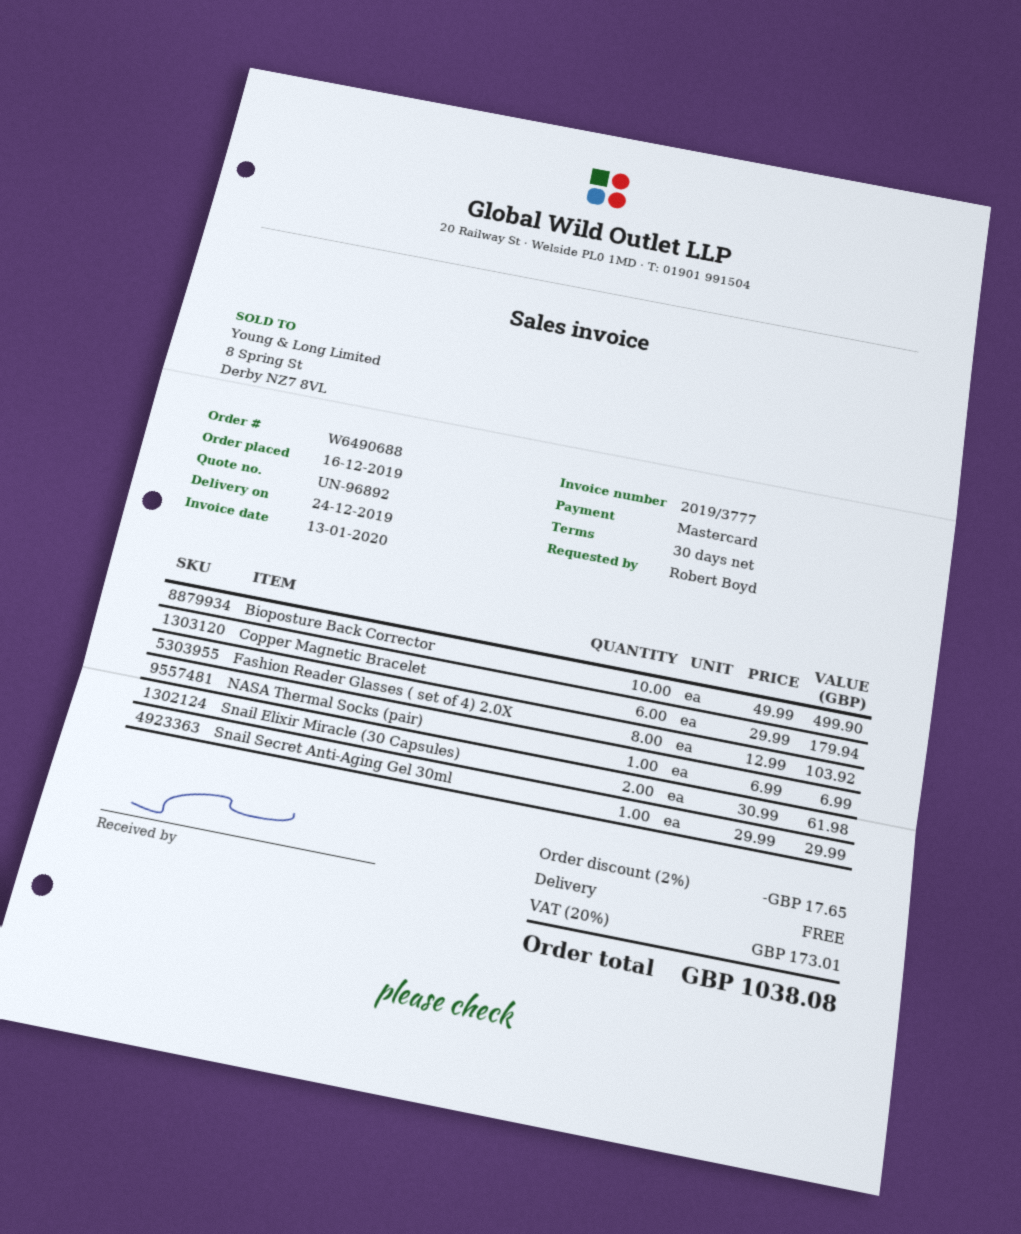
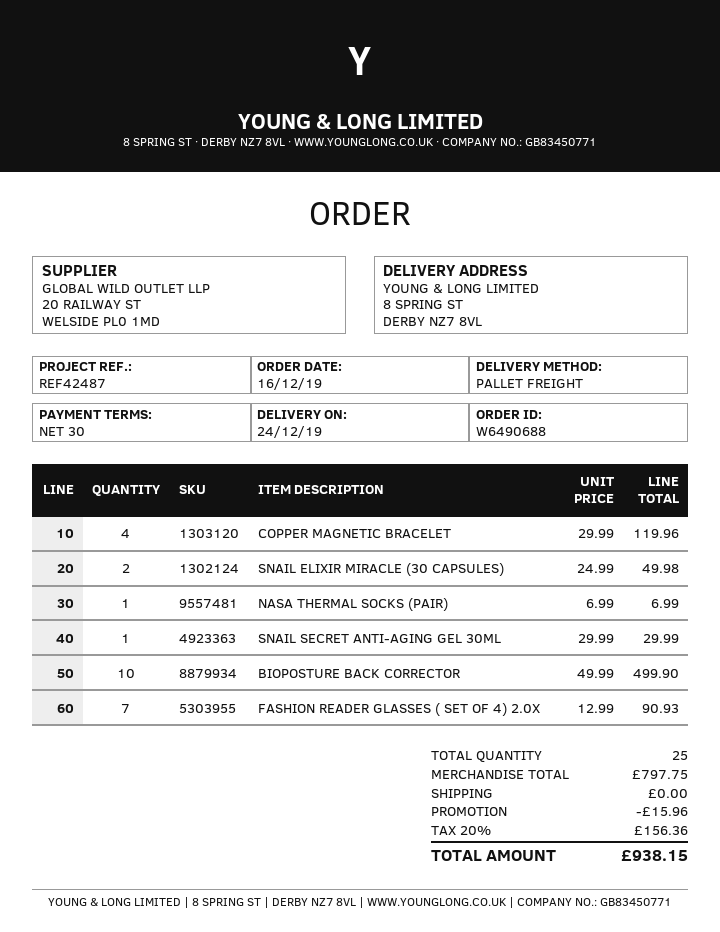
Copper Magnetic Bracelet: 6 x 29.99 = 179.94 -> 4 x 29.99 = 119.96
Fashion Reader Glasses ( set of 4) 2.0X: 8 x 12.99 = 103.92 -> 7 x 12.99 = 90.93
Snail Elixir Miracle (30 Capsules): 2 x 30.99 = 61.98 -> 2 x 24.99 = 49.98
discount: 17.65 -> 15.96
tax: 20% = 173.01 -> 20% = 156.36
total: 1038.08 -> 938.15

